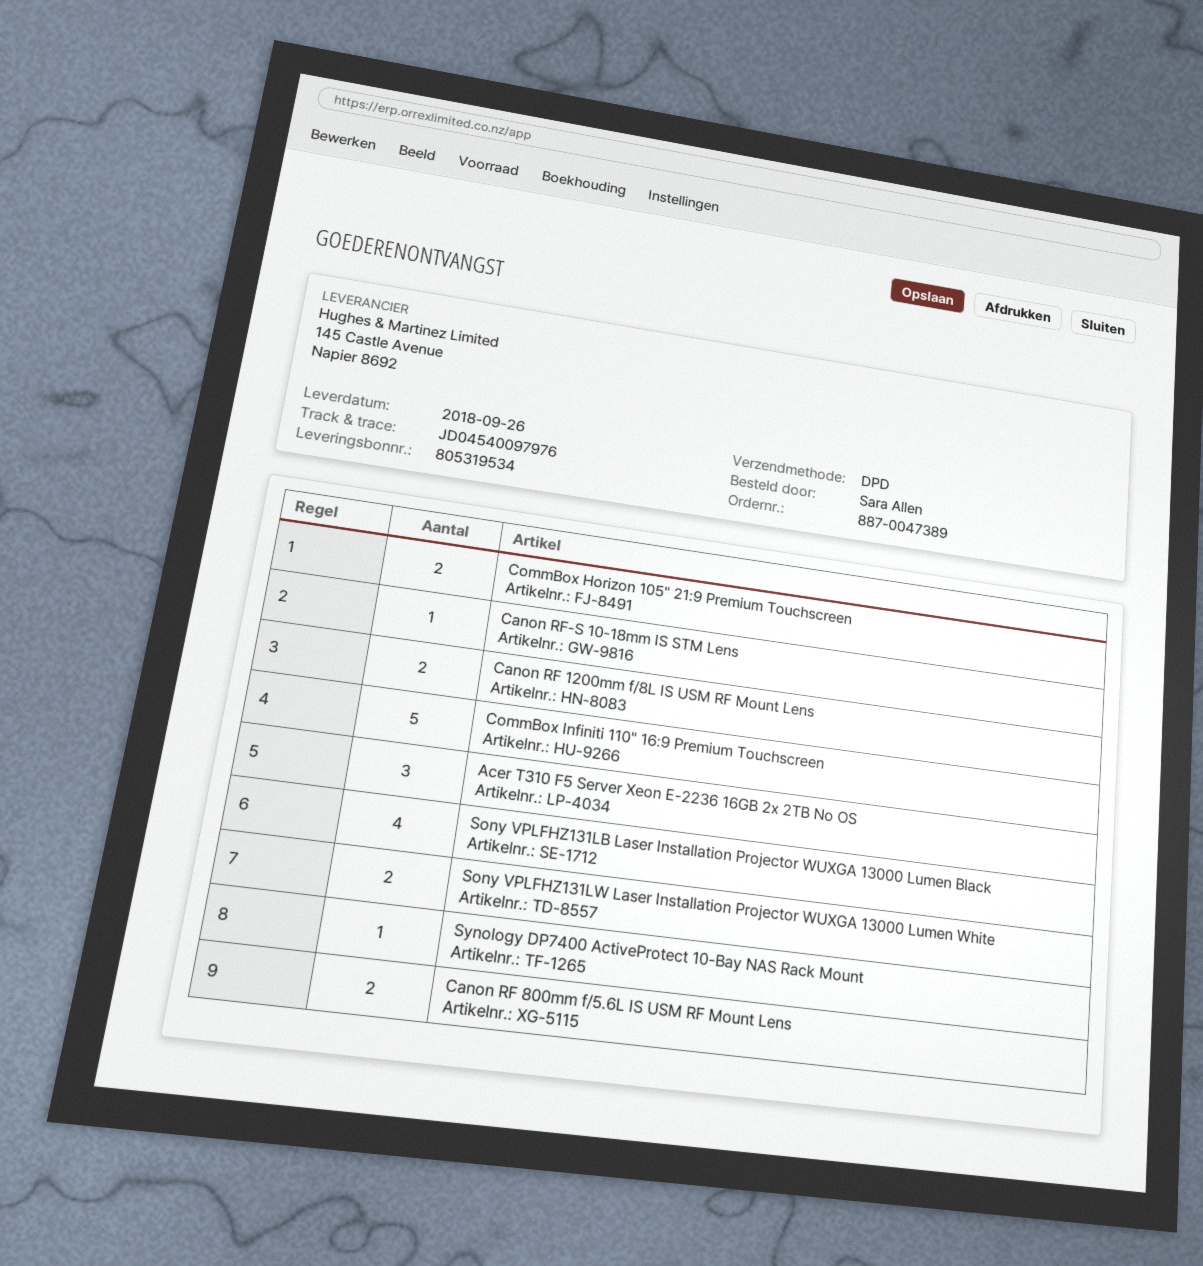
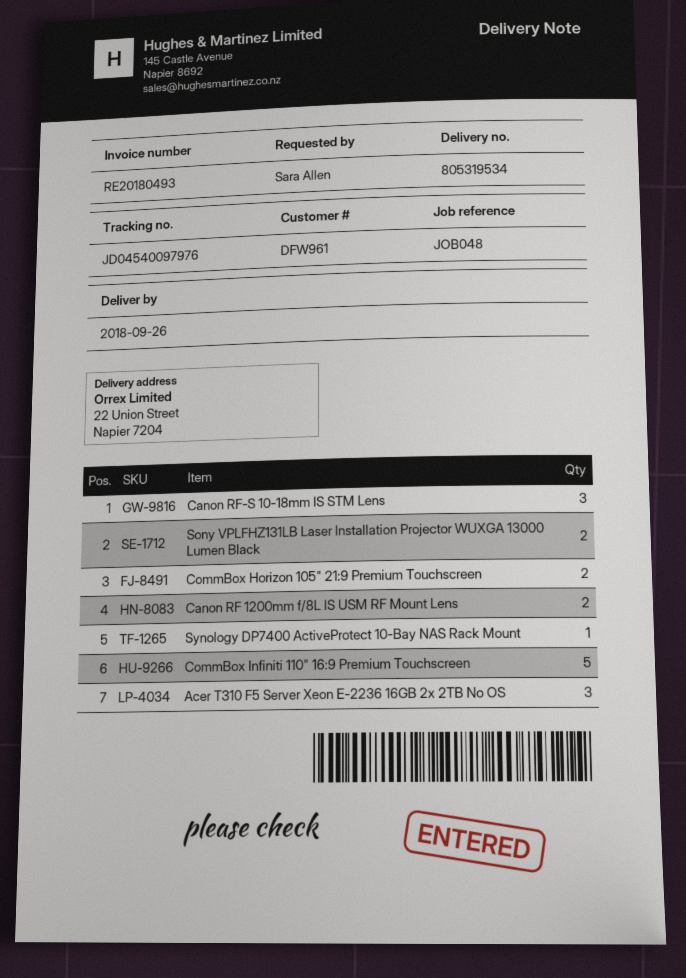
Canon RF-S 10-18mm IS STM Lens: 1 -> 3
Sony VPLFHZ131LB Laser Installation Projector WUXGA 13000 Lumen Black: 4 -> 2
Sony VPLFHZ131LW Laser Installation Projector WUXGA 13000 Lumen White: 2 -> none
Canon RF 800mm f/5.6L IS USM RF Mount Lens: 2 -> none

